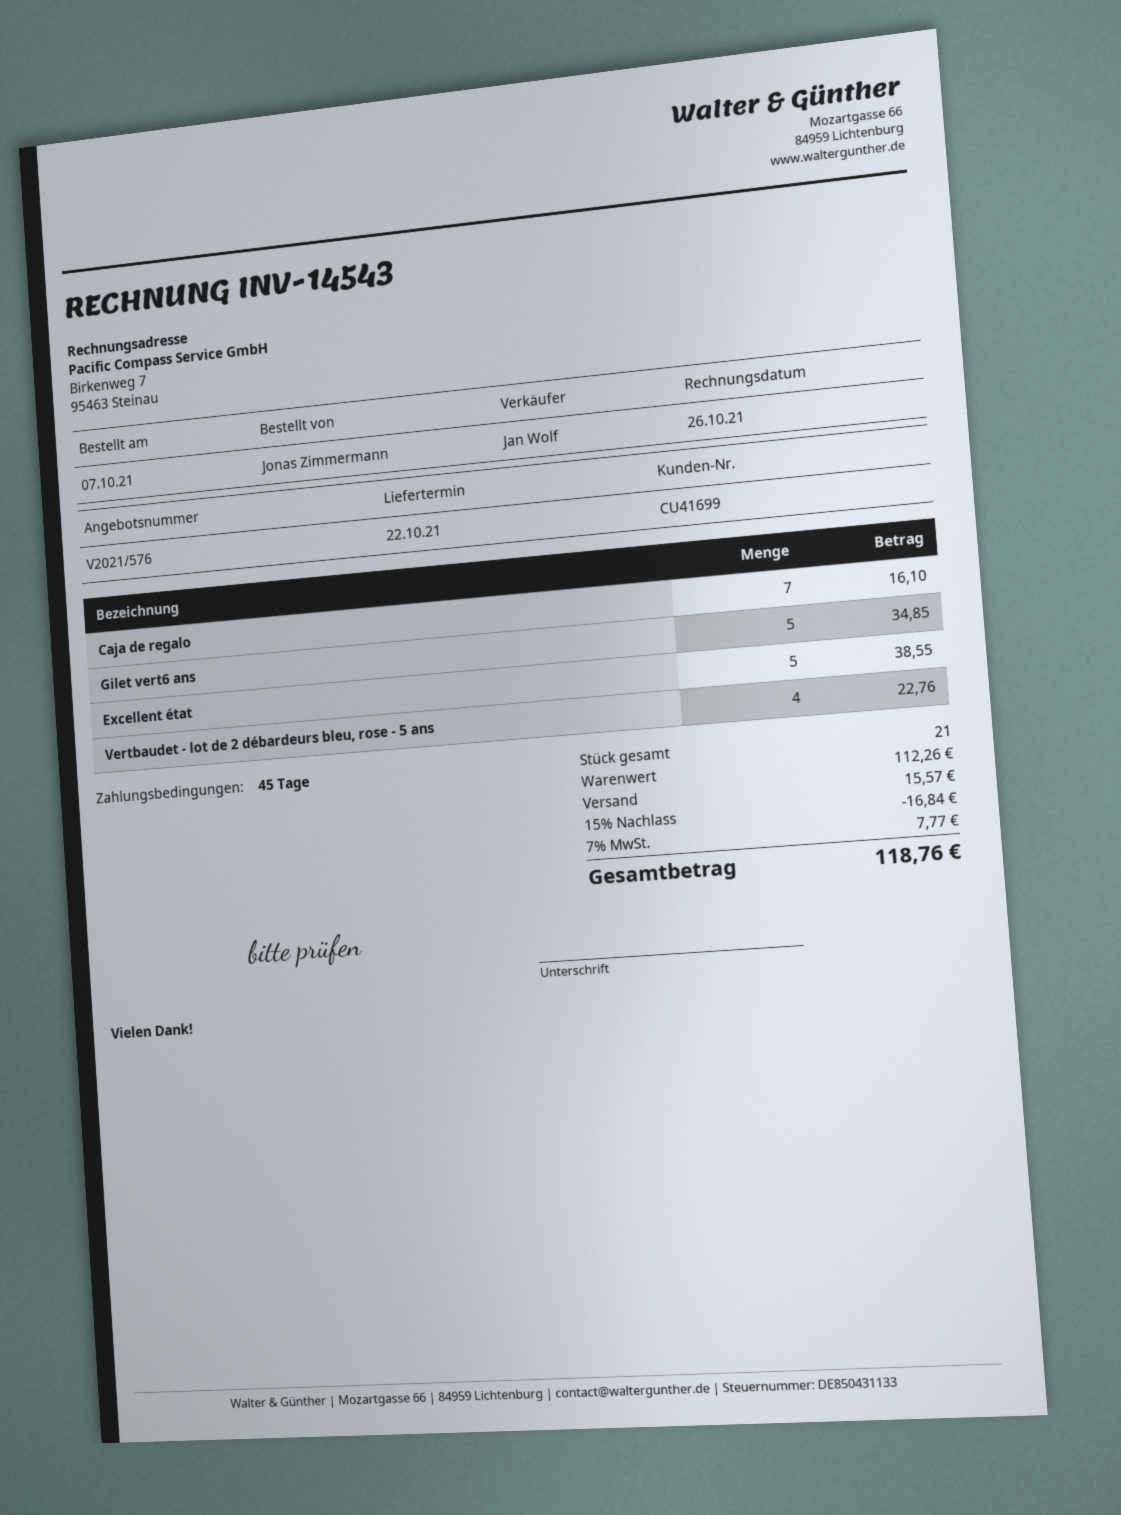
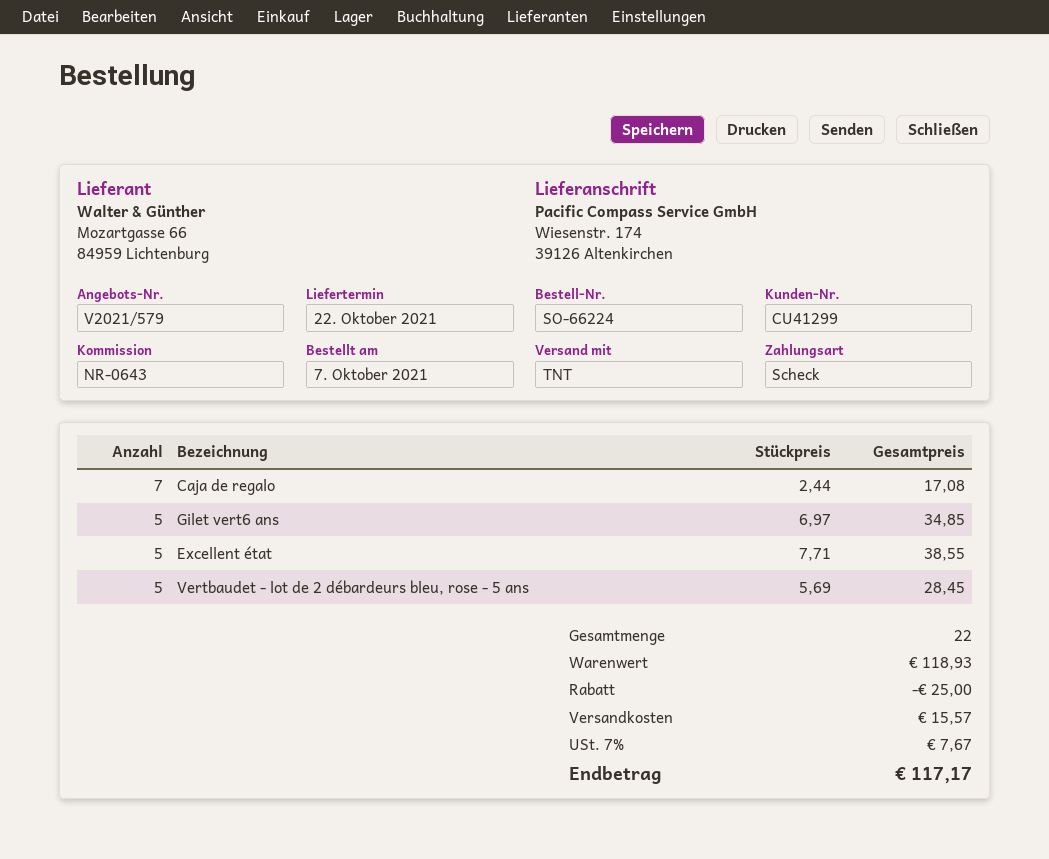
quote number: V2021/576 -> V2021/579
customer number: CU41699 -> CU41299
Caja de regalo: 7 for 16.10 -> 7 for 17.08
Vertbaudet - lot de 2 débardeurs bleu, rose - 5 ans: 4 for 22.76 -> 5 for 28.45
total quantity: 21 -> 22
subtotal: 112.26 -> 118.93
discount: 16.84 -> 25.00
tax: 7% = 7.77 -> 7% = 7.67
total: 118.76 -> 117.17

